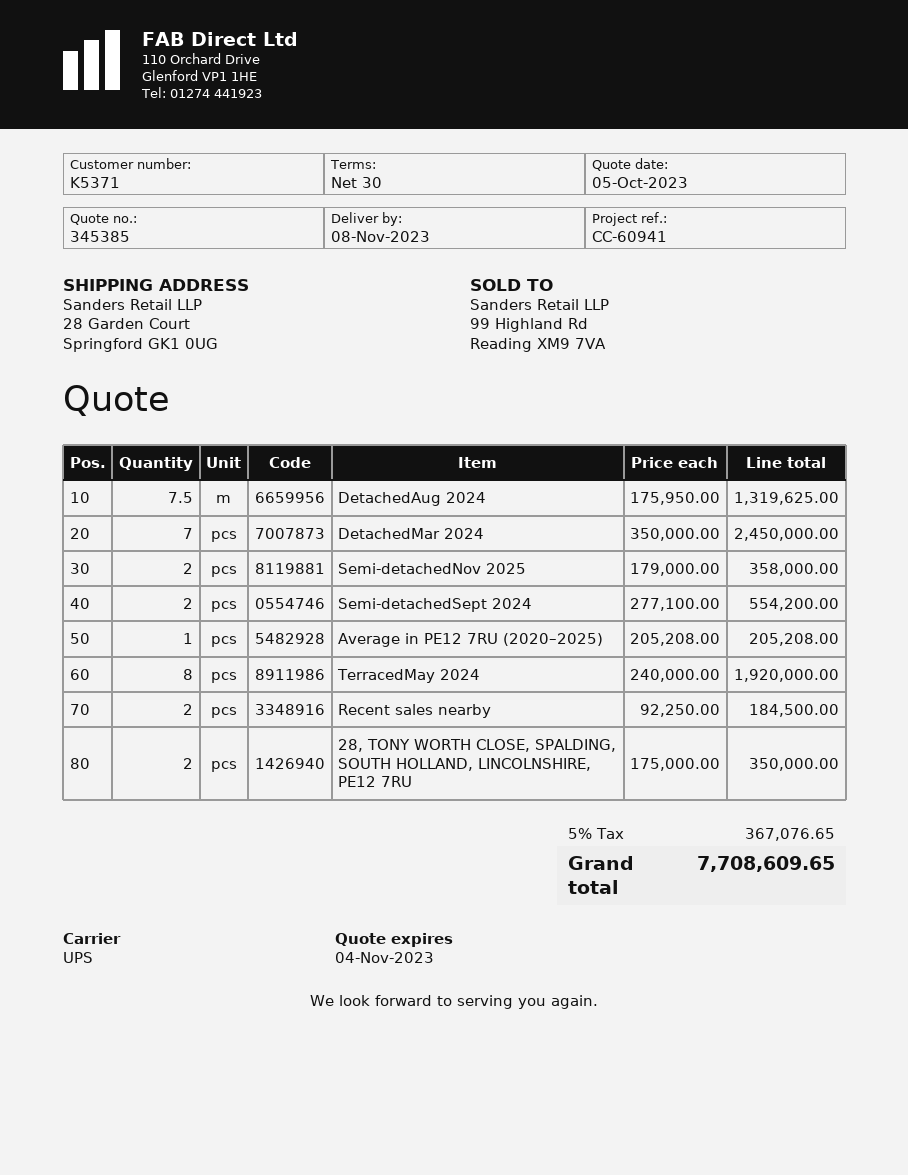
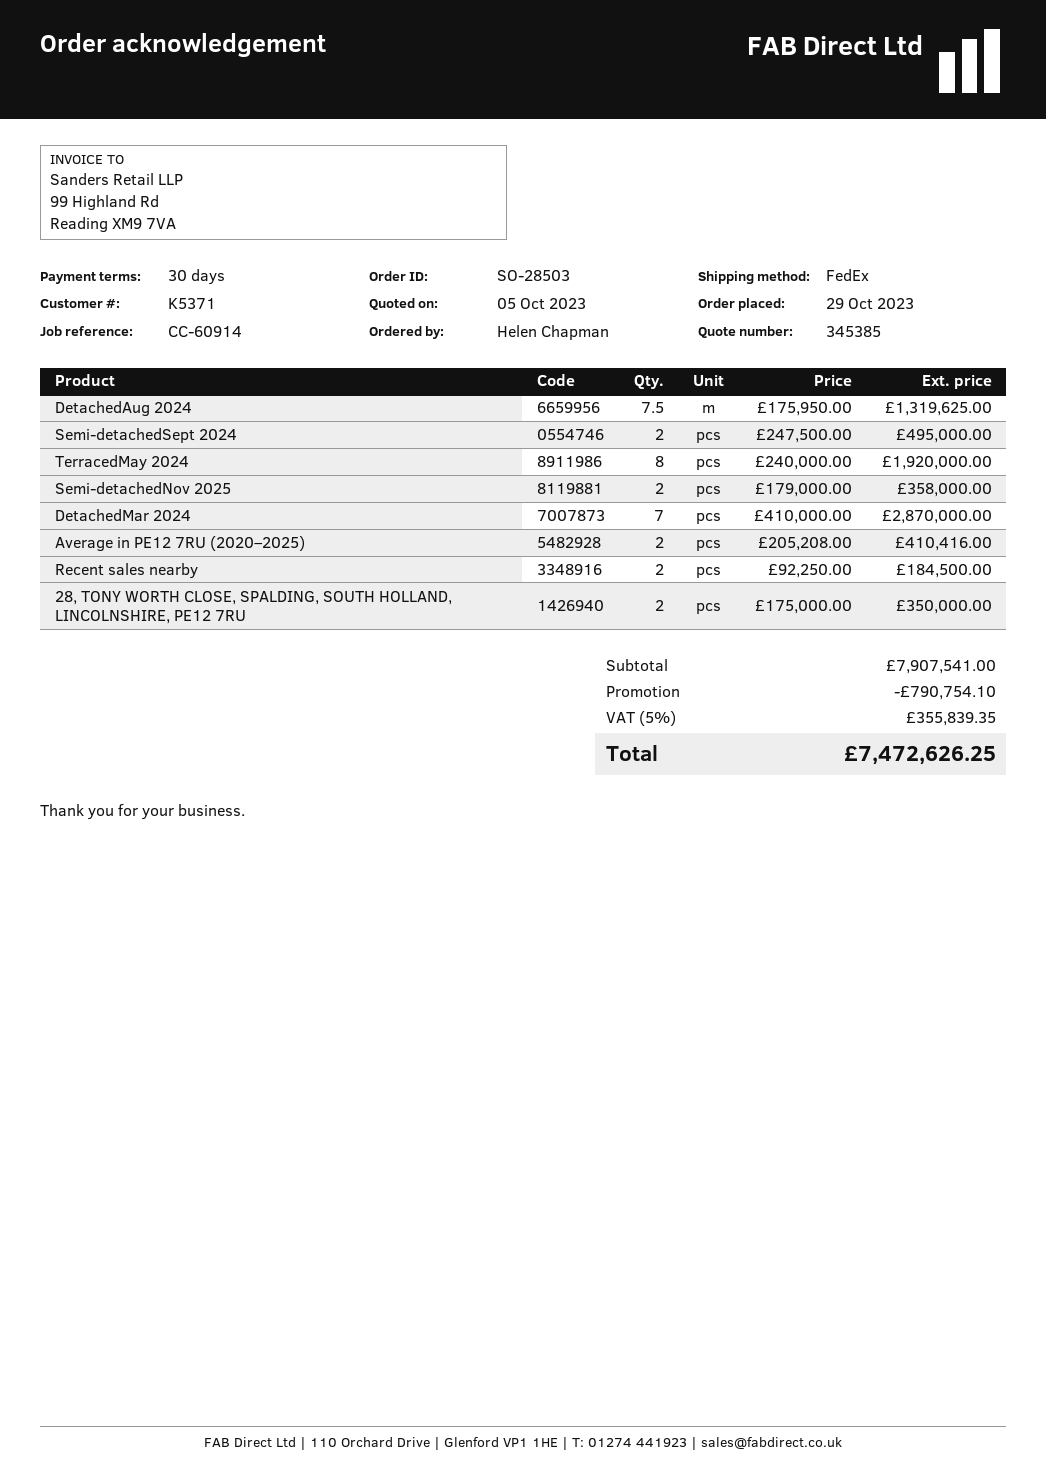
reference: CC-60941 -> CC-60914
shipping method: UPS -> FedEx
DetachedMar 2024: 7 x 350000.00 = 2450000.00 -> 7 x 410000.00 = 2870000.00
Semi-detachedSept 2024: 2 x 277100.00 = 554200.00 -> 2 x 247500.00 = 495000.00
Average in PE12 7RU (2020–2025): 1 x 205208.00 = 205208.00 -> 2 x 205208.00 = 410416.00
discount: none -> 790754.10
tax: 5% = 367076.65 -> 5% = 355839.35
total: 7708609.65 -> 7472626.25

